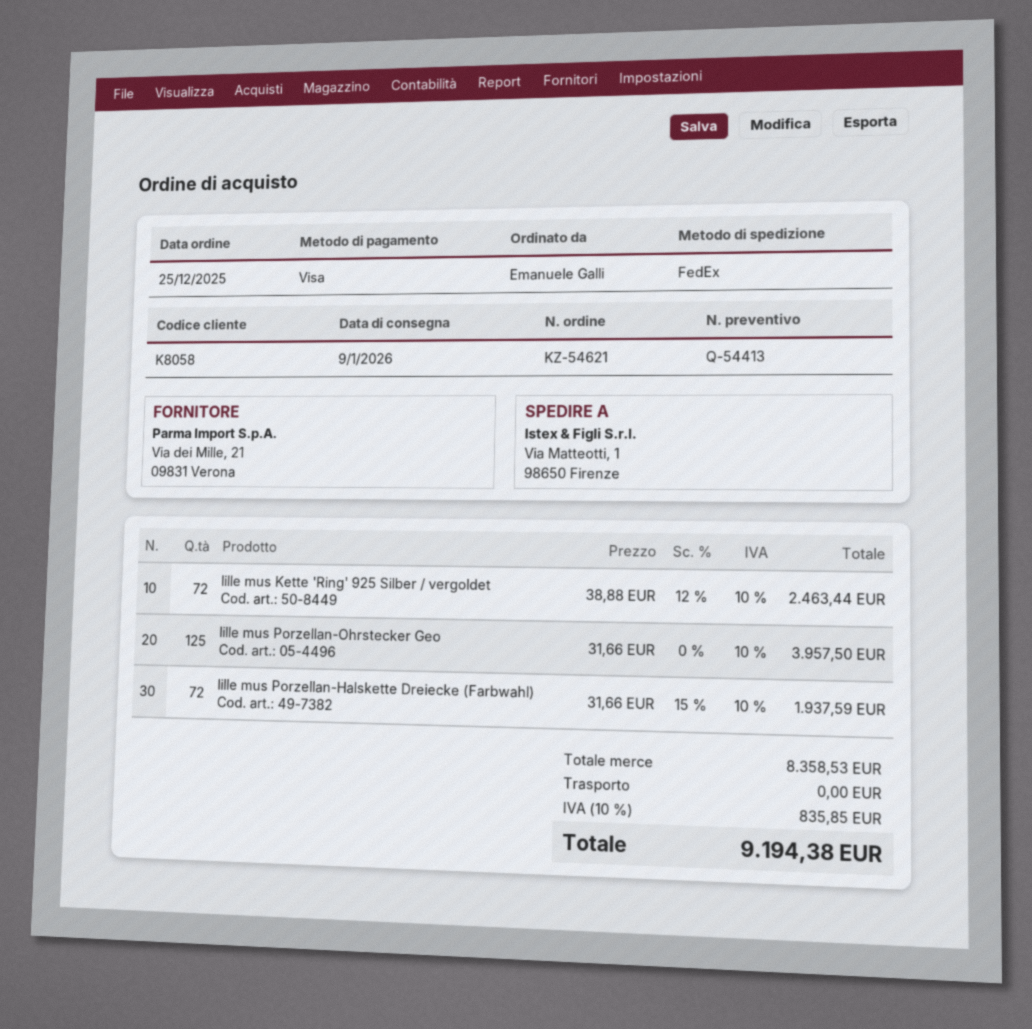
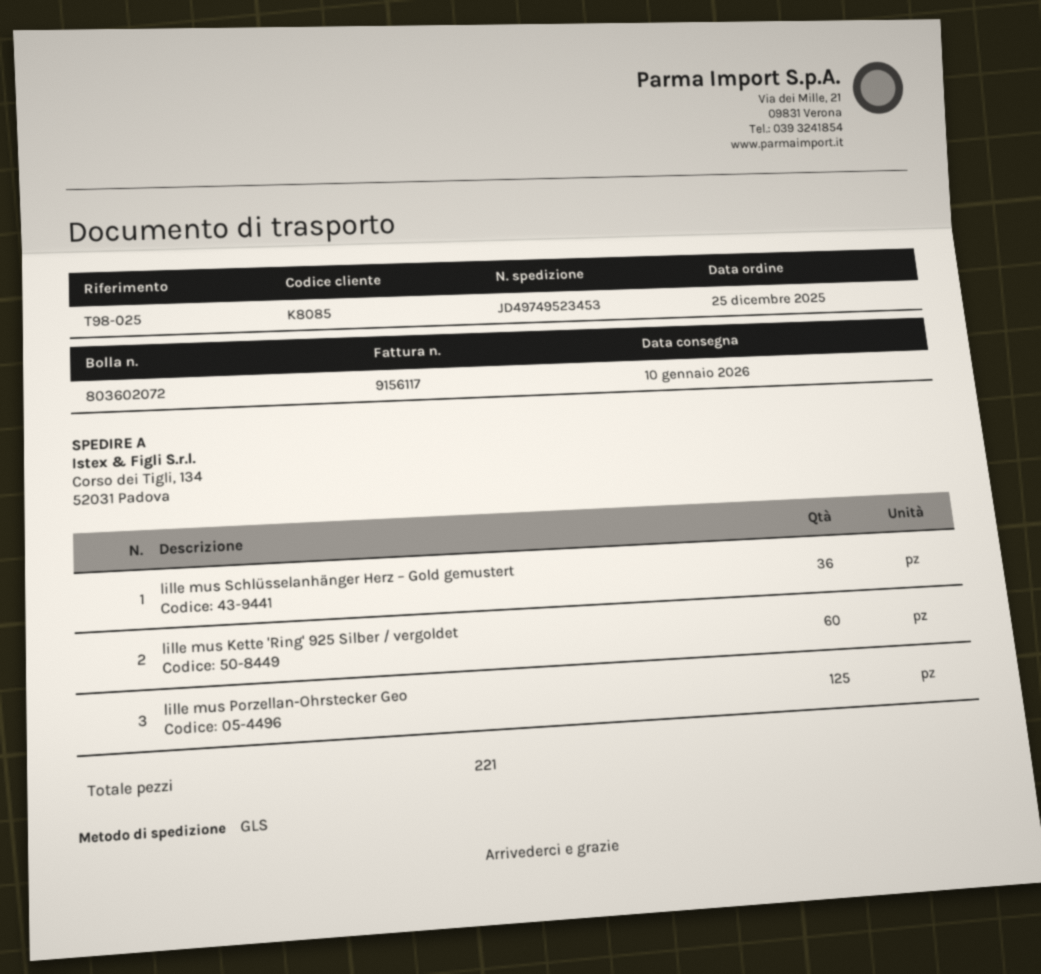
delivery date: 2026-01-09 -> 2026-01-10
customer number: K8058 -> K8085
shipping method: FedEx -> GLS
ship to: Via Matteotti, 1, 98650 Firenze -> Corso dei Tigli, 134, 52031 Padova
lille mus Kette 'Ring' 925 Silber / vergoldet: 72 -> 60
lille mus Porzellan-Halskette Dreiecke (Farbwahl): 72 -> none
lille mus Schlüsselanhänger Herz – Gold gemustert: none -> 36

